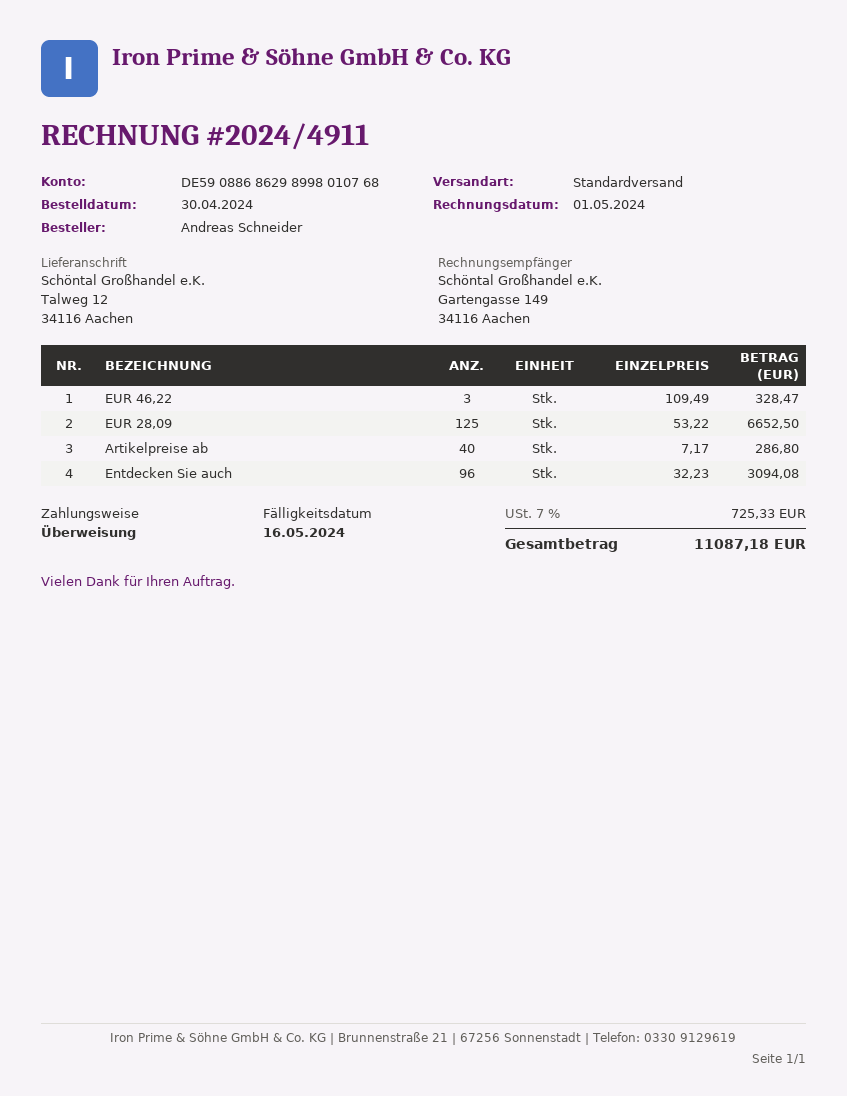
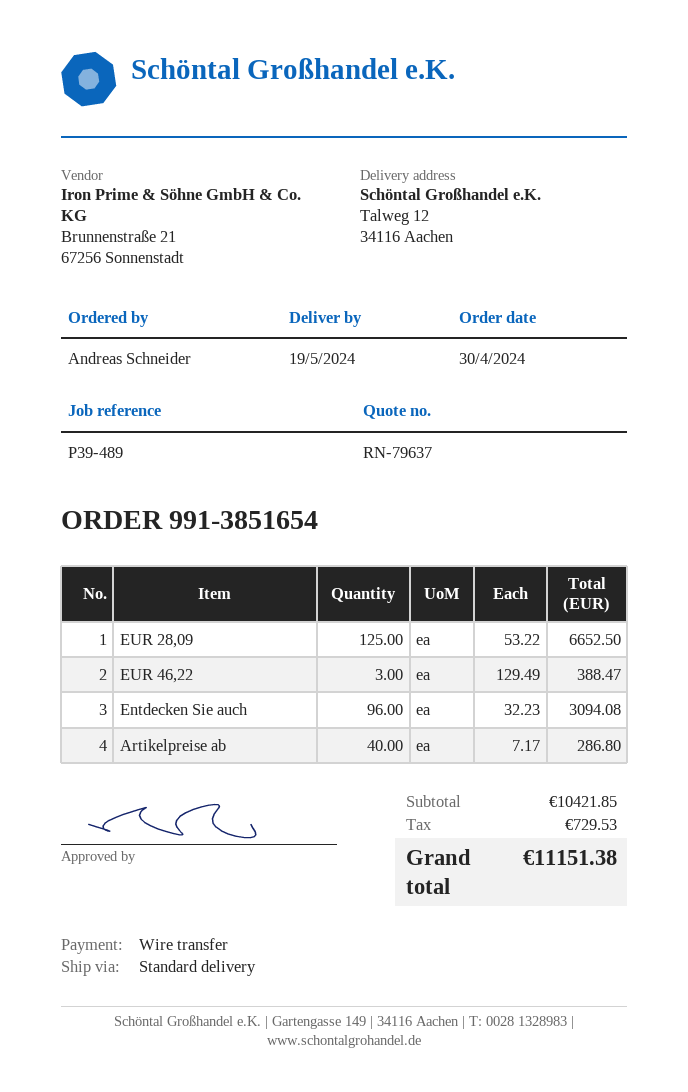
EUR 46,22: 3 x 109.49 = 328.47 -> 3 x 129.49 = 388.47
tax: 725.33 -> 729.53
total: 11087.18 -> 11151.38

